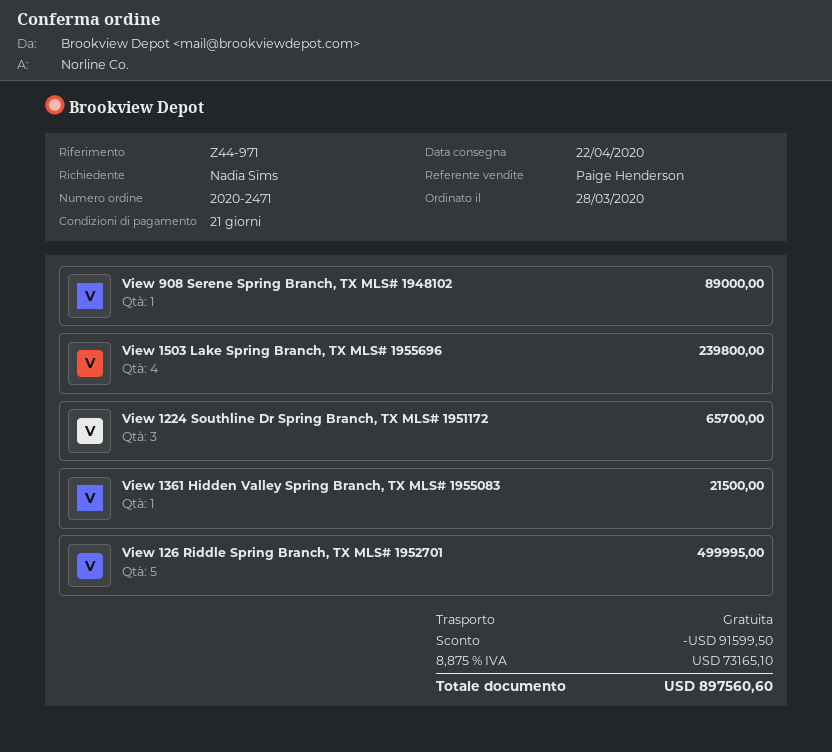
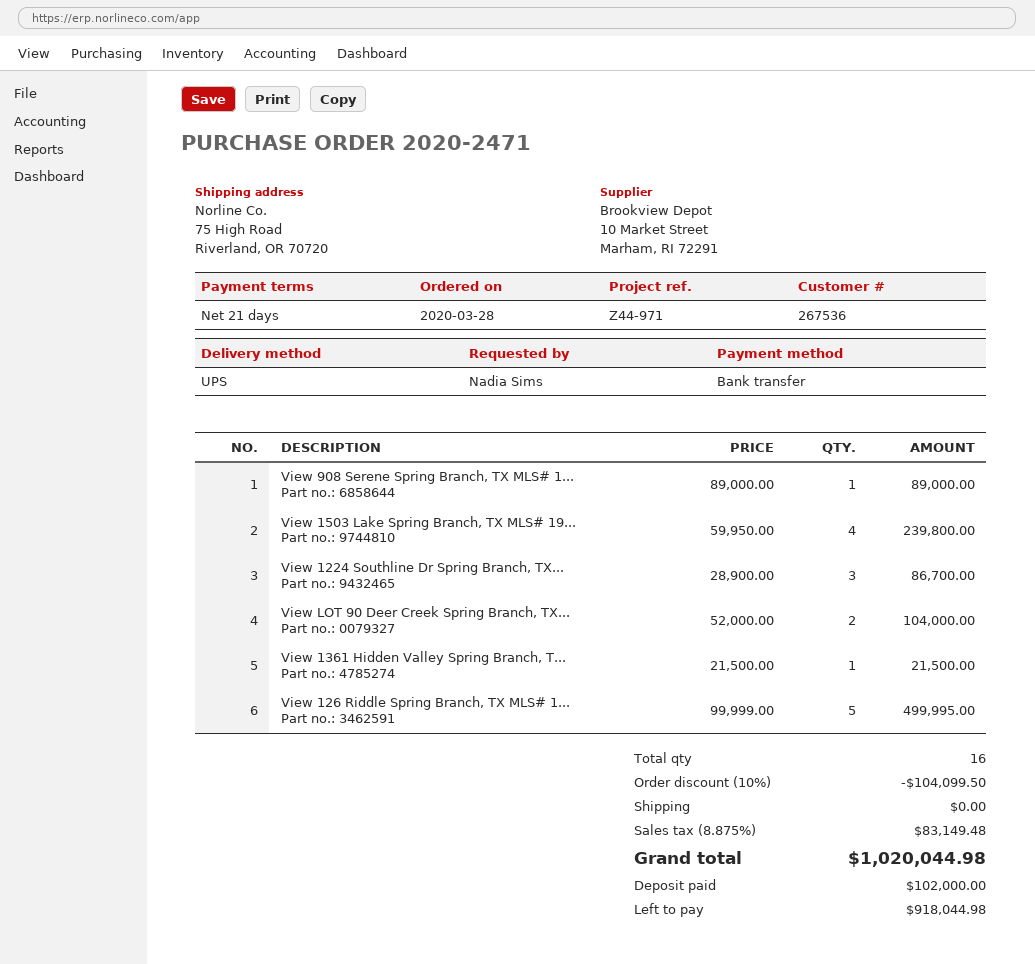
View 1224 Southline Dr Spring Branch, TX MLS# 1951172: 3 for 65700.00 -> 3 for 86700.00
View LOT 90 Deer Creek Spring Branch, TX...: none -> 2 for 104000.00
discount: 91599.50 -> 104099.50
tax: 8.875% = 73165.10 -> 8.875% = 83149.48
total: 897560.60 -> 1020044.98

